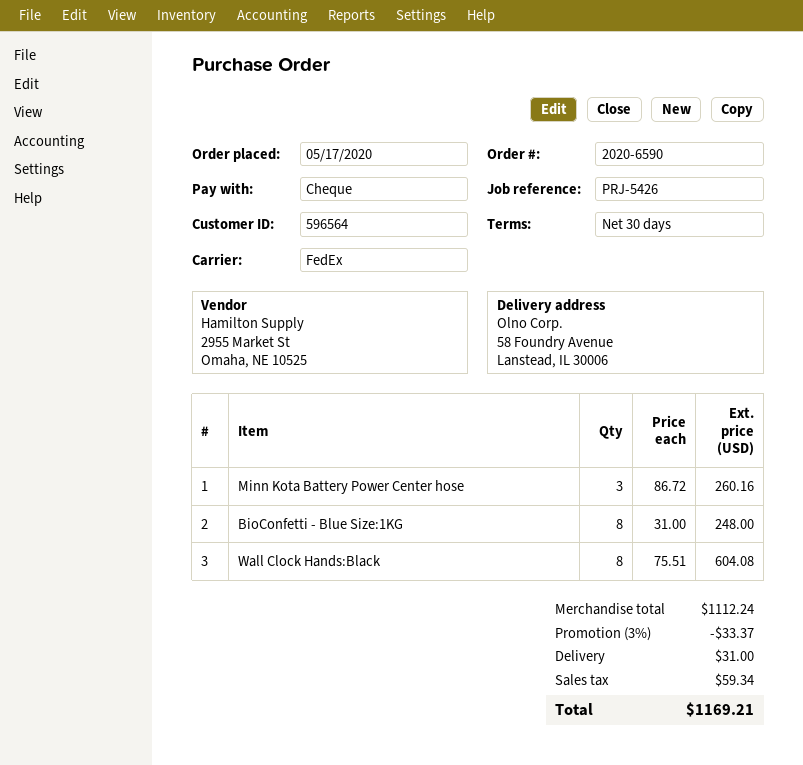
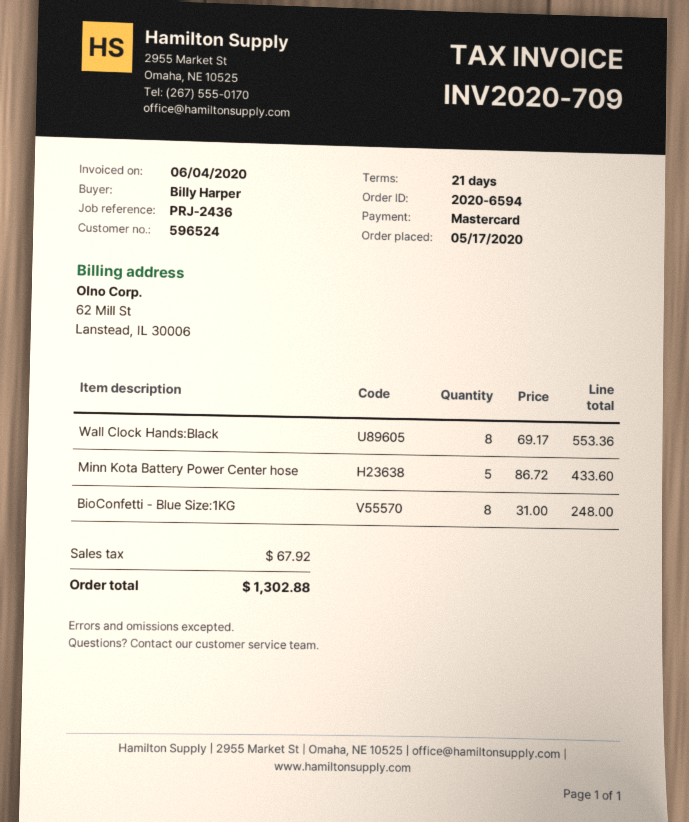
order number: 2020-6590 -> 2020-6594
payment terms: 30 days -> 21 days
customer number: 596564 -> 596524
reference: PRJ-5426 -> PRJ-2436
payment method: cheque -> Mastercard
Minn Kota Battery Power Center hose: 3 x 86.72 = 260.16 -> 5 x 86.72 = 433.60
Wall Clock Hands:Black: 8 x 75.51 = 604.08 -> 8 x 69.17 = 553.36
discount: 3% = 33.37 -> none
shipping: 31.00 -> none
tax: 59.34 -> 67.92
total: 1169.21 -> 1302.88

